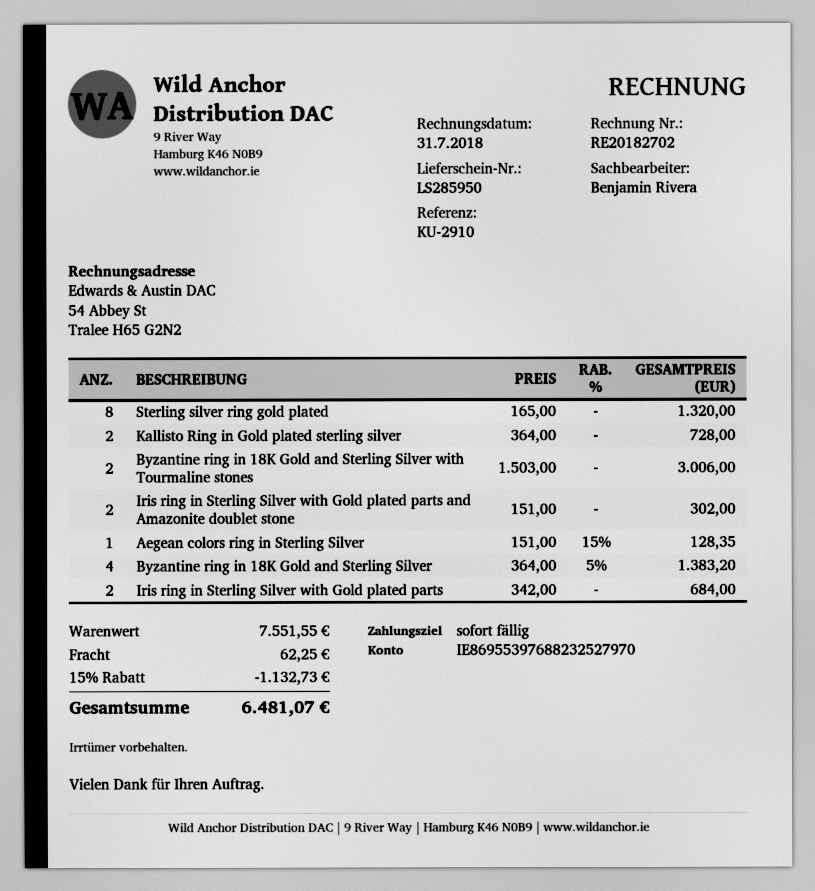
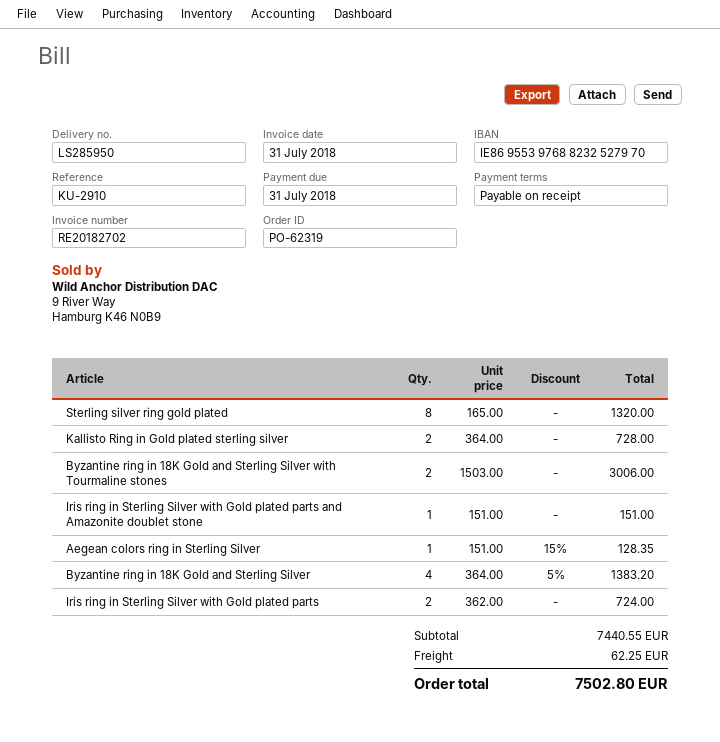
Iris ring in Sterling Silver with Gold plated parts and Amazonite doublet stone: 2 x 151.00 = 302.00 -> 1 x 151.00 = 151.00
Iris ring in Sterling Silver with Gold plated parts: 2 x 342.00 = 684.00 -> 2 x 362.00 = 724.00
subtotal: 7551.55 -> 7440.55
discount: 15% = 1132.73 -> none
total: 6481.07 -> 7502.80

